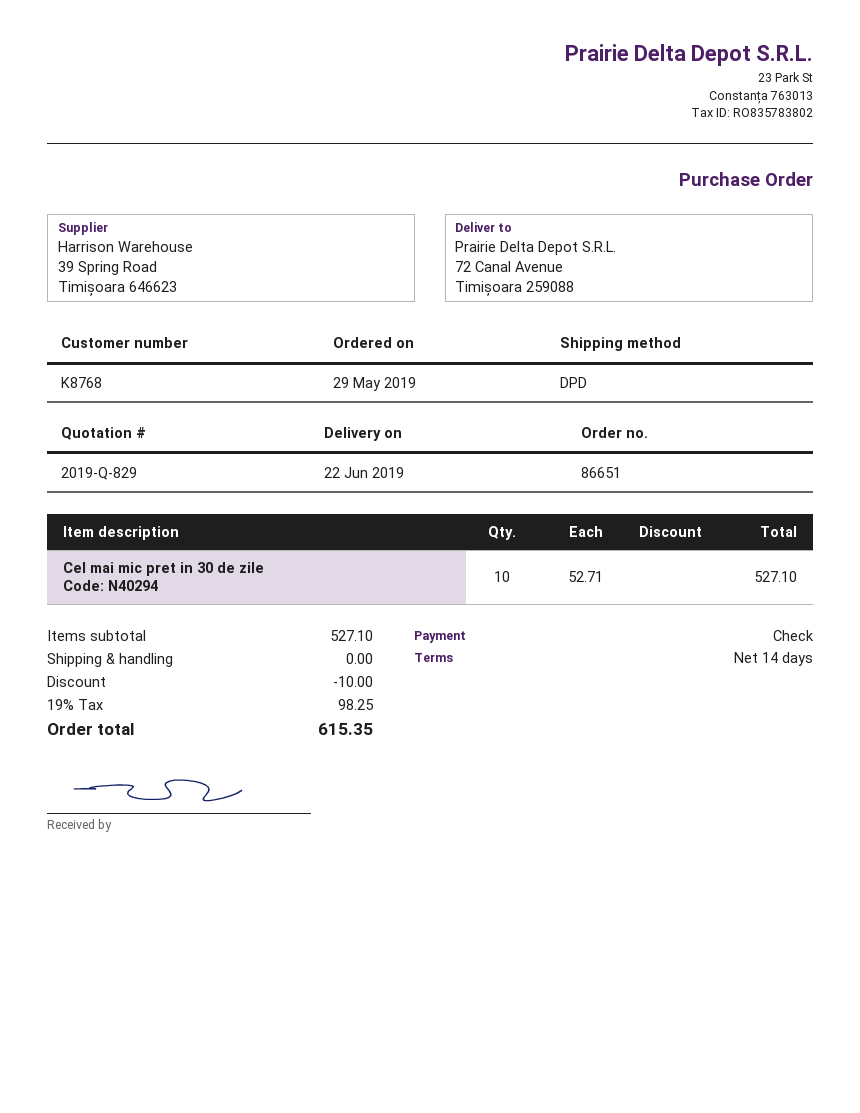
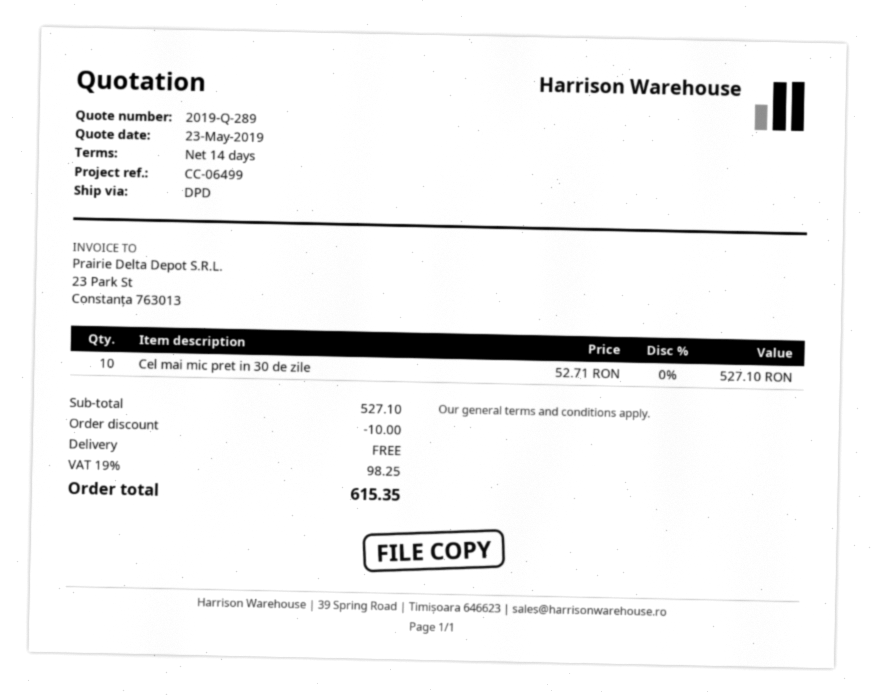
quote number: 2019-Q-829 -> 2019-Q-289

